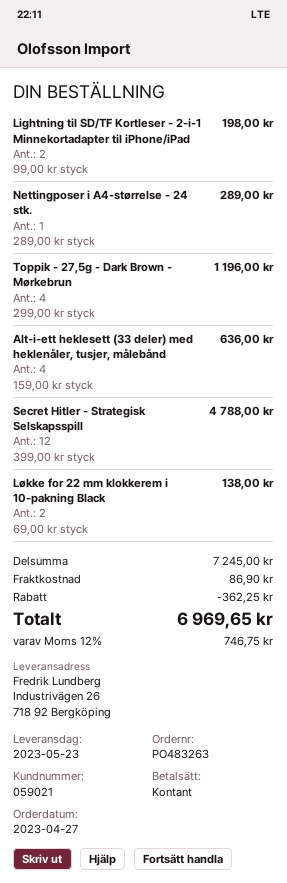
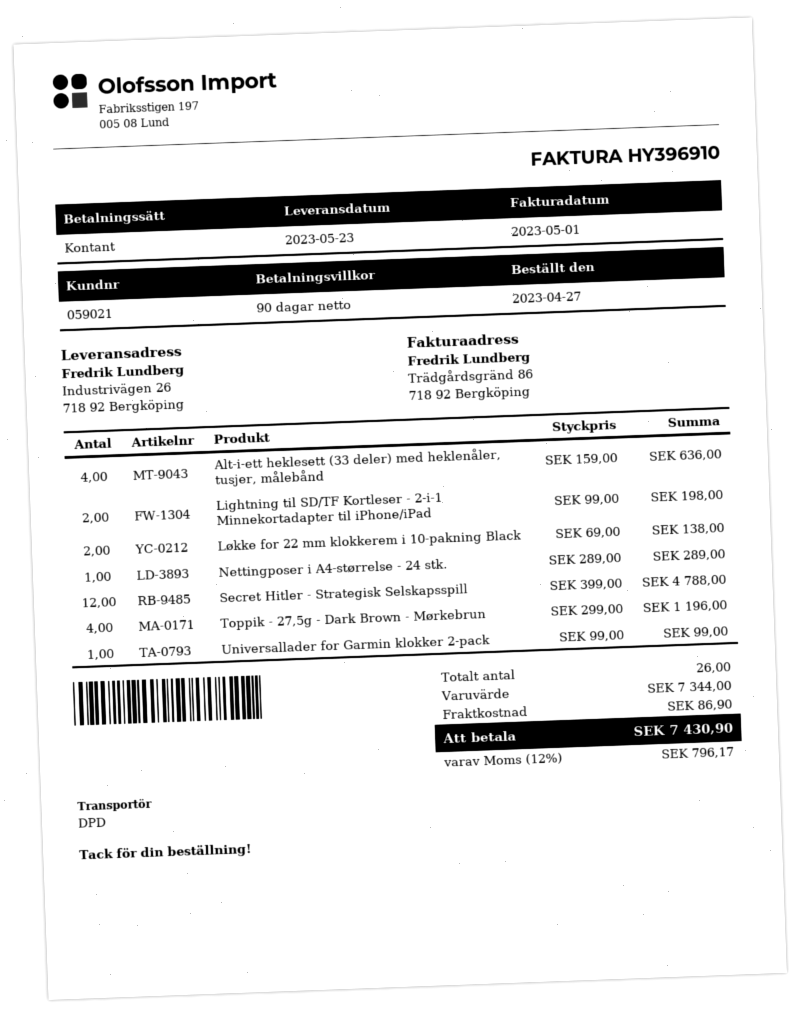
Universallader for Garmin klokker 2-pack: none -> 1 x 99.00 = 99.00
subtotal: 7245.00 -> 7344.00
discount: 362.25 -> none
tax: 12% = 746.75 -> 12% = 796.17
total: 6969.65 -> 7430.90

